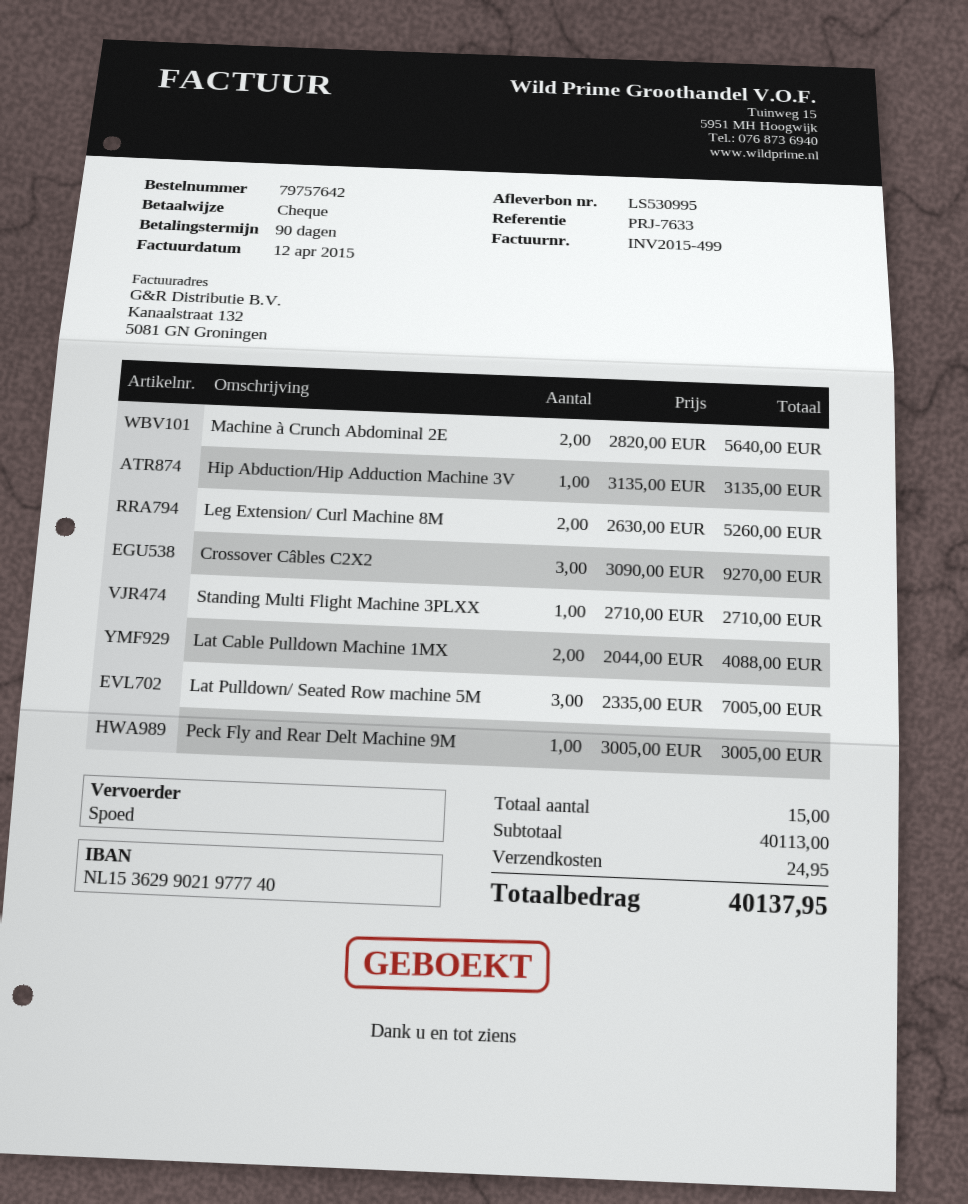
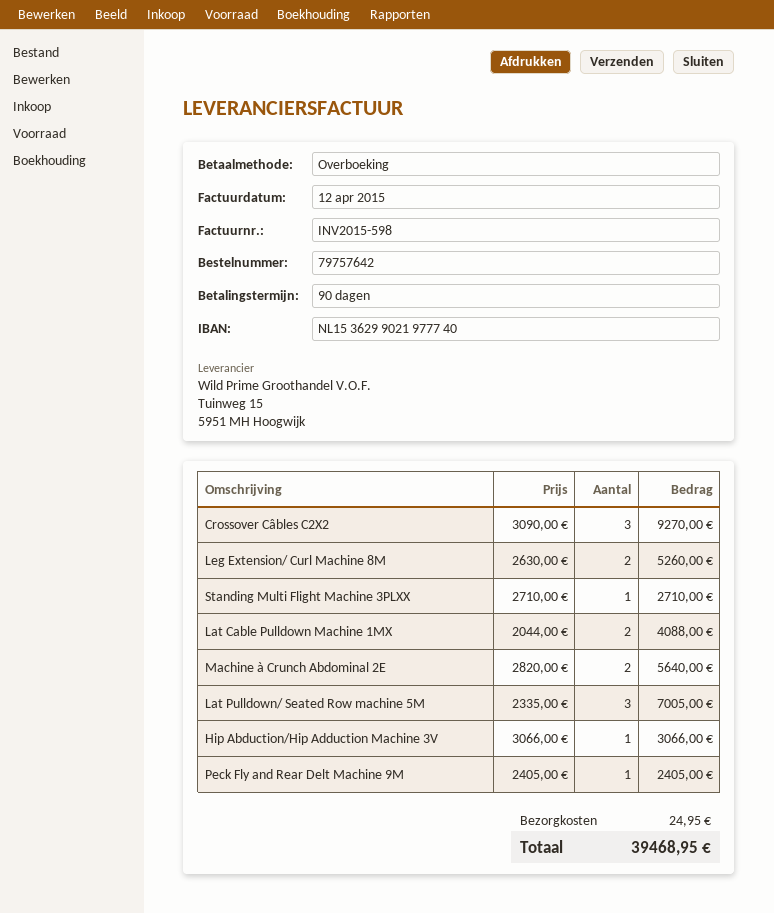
invoice number: INV2015-499 -> INV2015-598
payment method: cheque -> bank transfer
Hip Abduction/Hip Adduction Machine 3V: 1 x 3135.00 = 3135.00 -> 1 x 3066.00 = 3066.00
Peck Fly and Rear Delt Machine 9M: 1 x 3005.00 = 3005.00 -> 1 x 2405.00 = 2405.00
total: 40137.95 -> 39468.95

